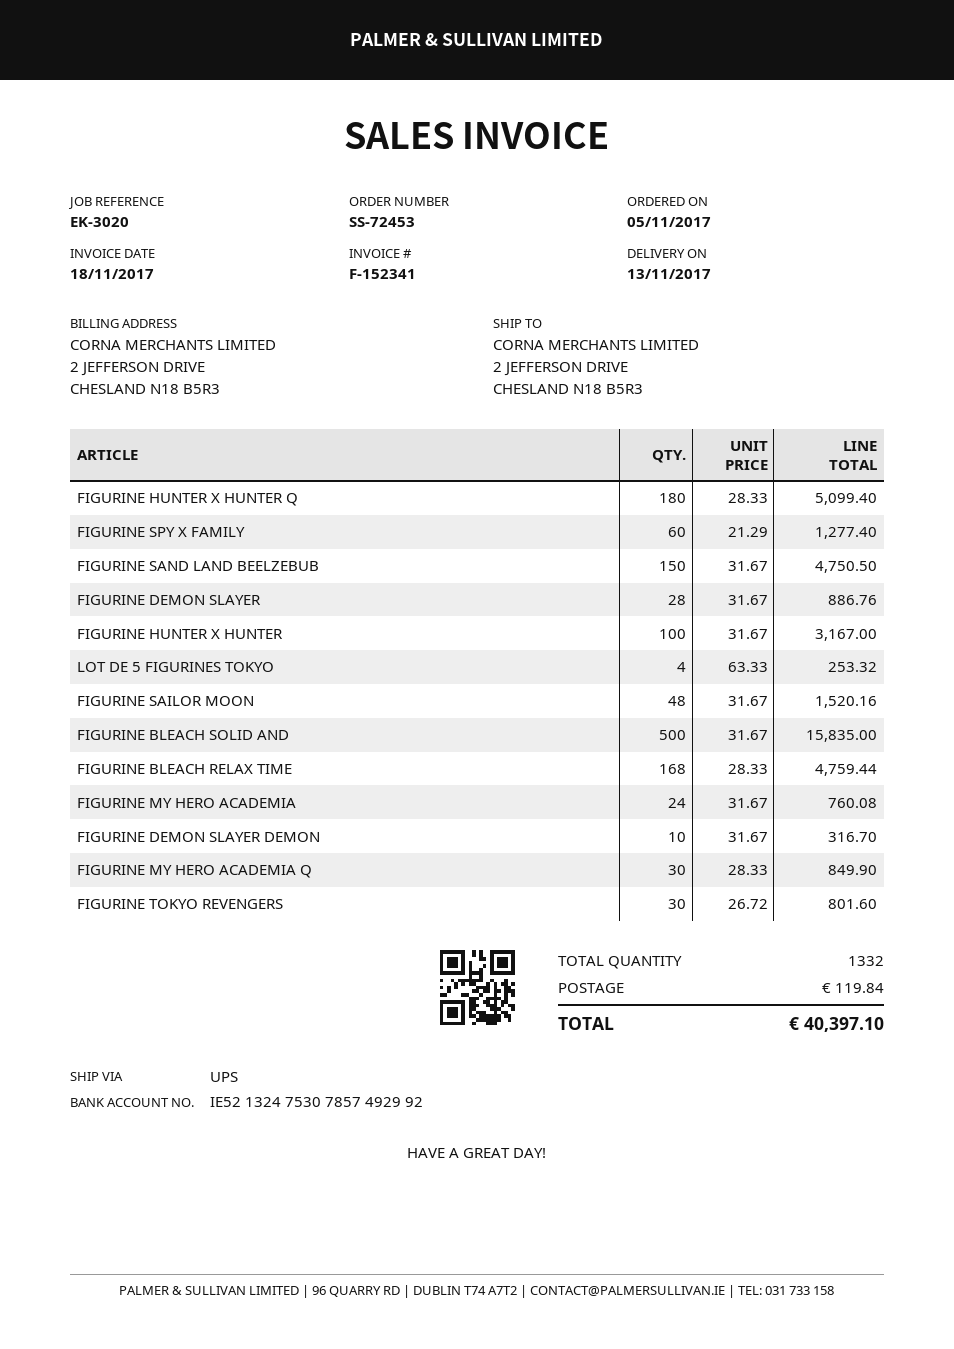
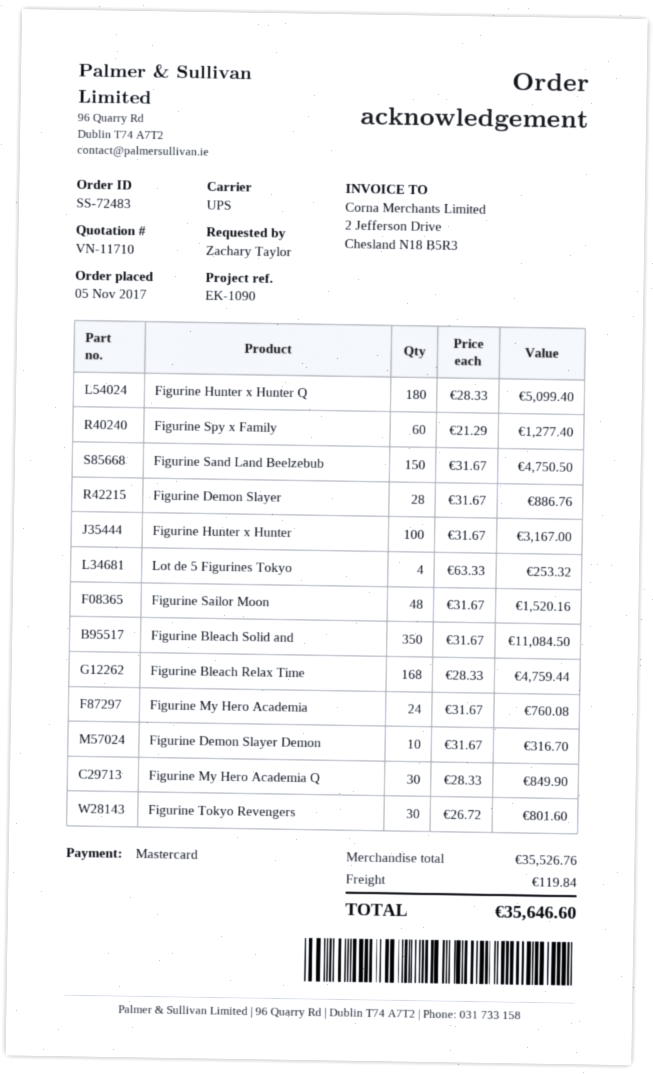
order number: SS-72453 -> SS-72483
reference: EK-3020 -> EK-1090
FIGURINE BLEACH SOLID AND: 500 x 31.67 = 15835.00 -> 350 x 31.67 = 11084.50
total: 40397.10 -> 35646.60

